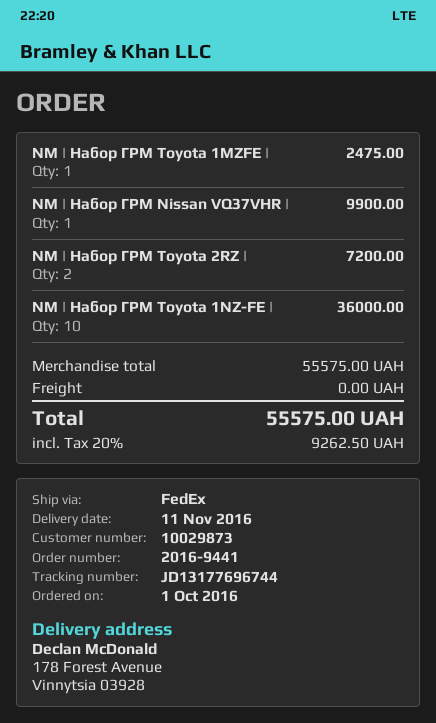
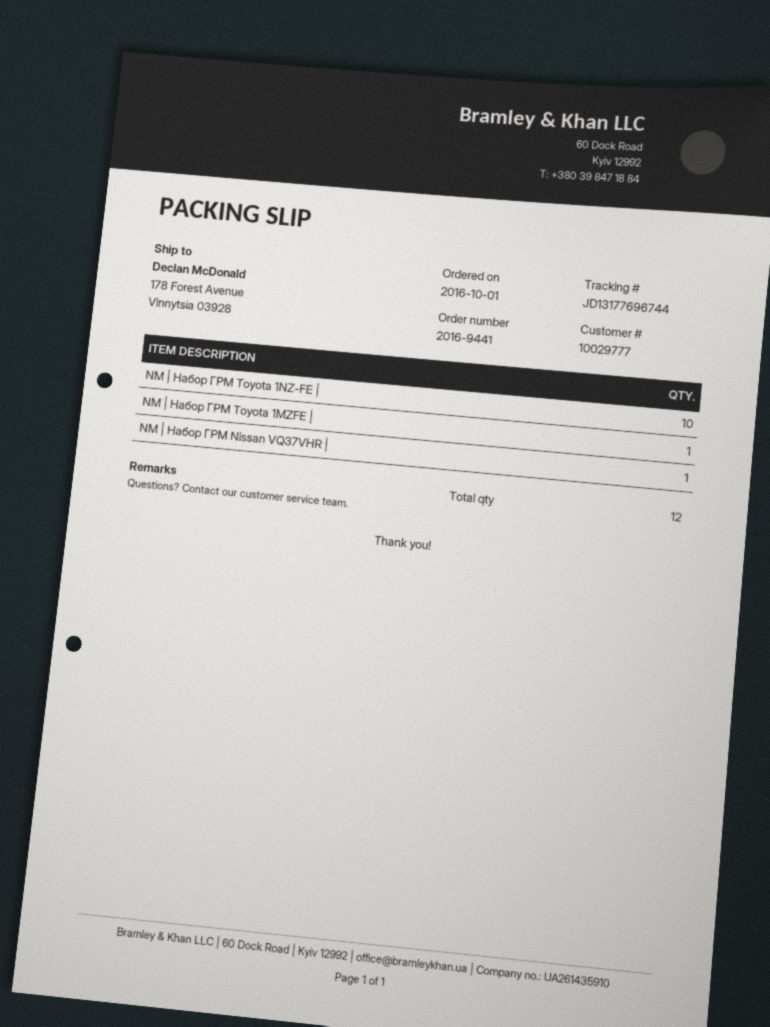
customer number: 10029873 -> 10029777
NM | Набор ГРМ Toyota 2RZ |: 2 -> none

